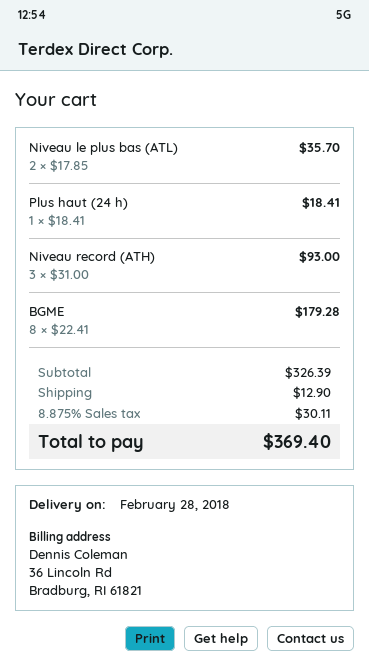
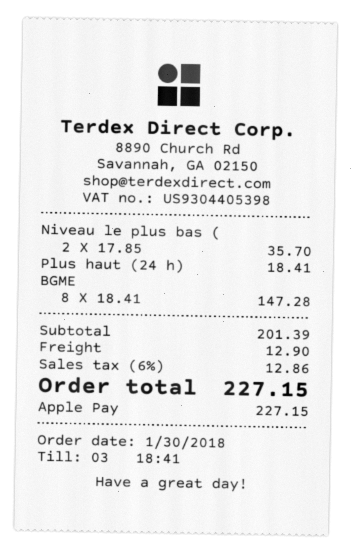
Niveau record (ATH): 3 x 31.00 = 93.00 -> none
BGME: 8 x 22.41 = 179.28 -> 8 x 18.41 = 147.28
subtotal: 326.39 -> 201.39
tax: 8.875% = 30.11 -> 6% = 12.86
total: 369.40 -> 227.15

